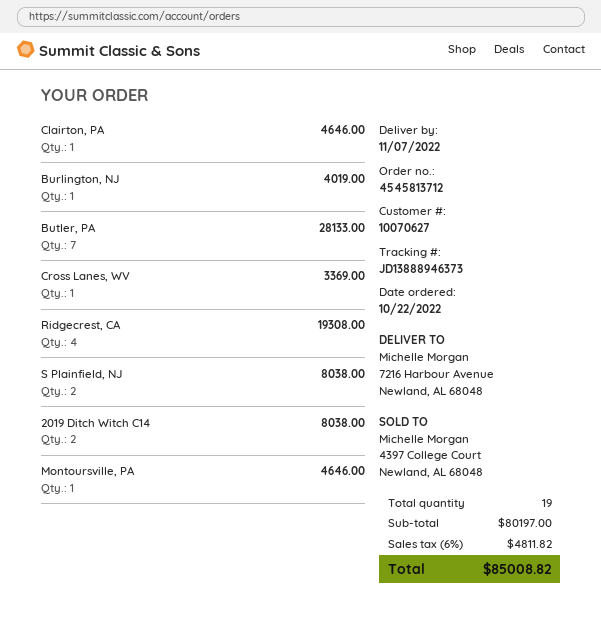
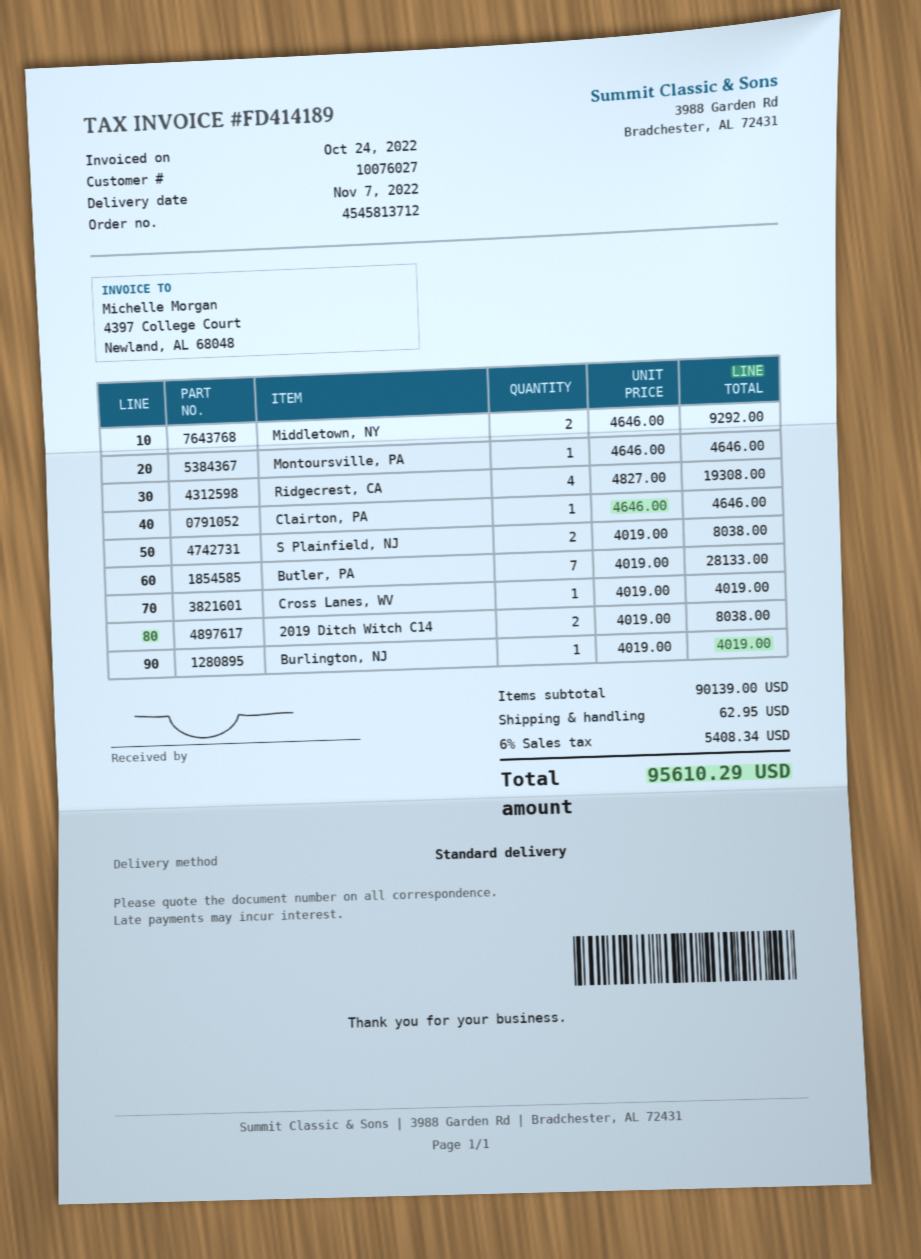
customer number: 10070627 -> 10076027
Cross Lanes, WV: 1 for 3369.00 -> 1 for 4019.00
Middletown, NY: none -> 2 for 9292.00
subtotal: 80197.00 -> 90139.00
shipping: none -> 62.95
tax: 6% = 4811.82 -> 6% = 5408.34
total: 85008.82 -> 95610.29

